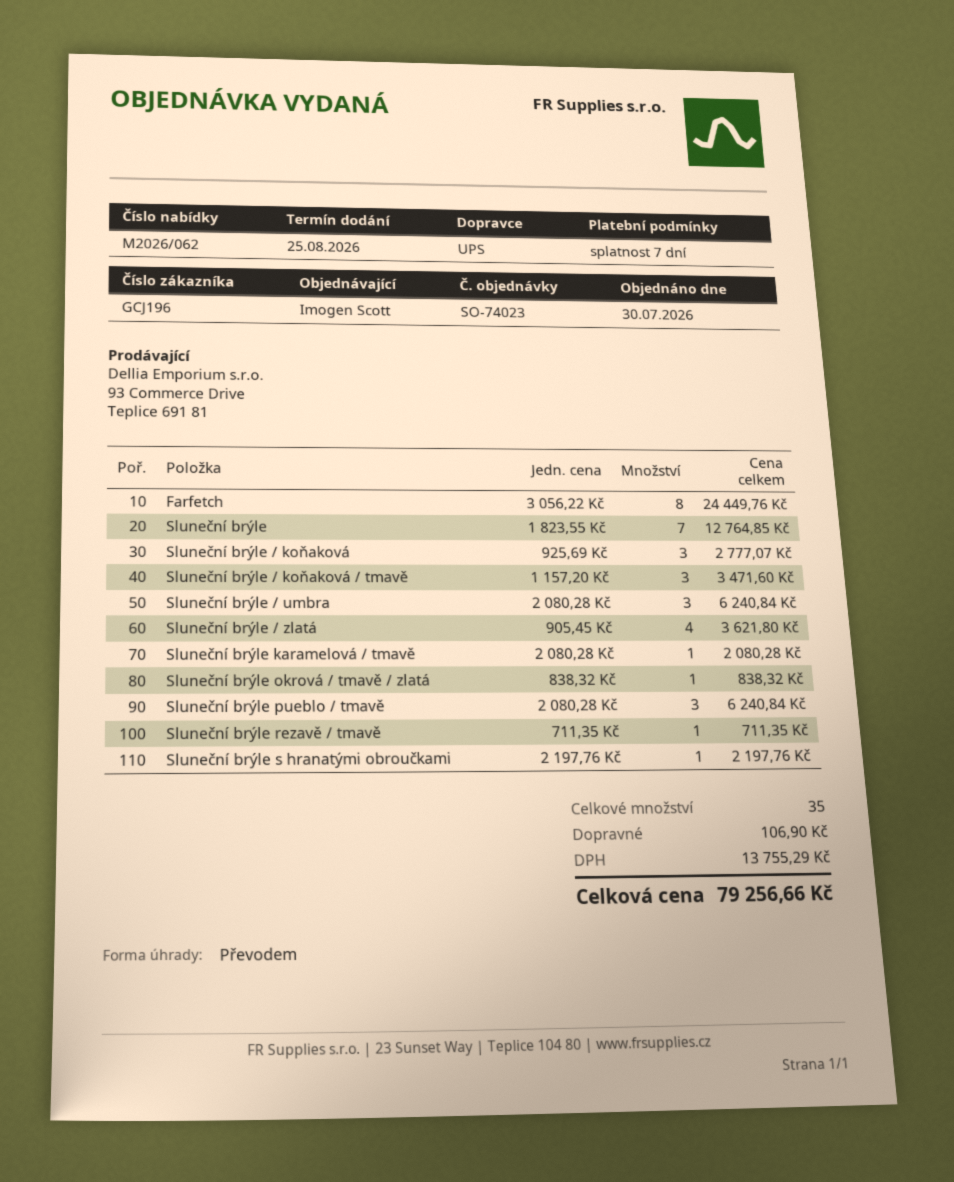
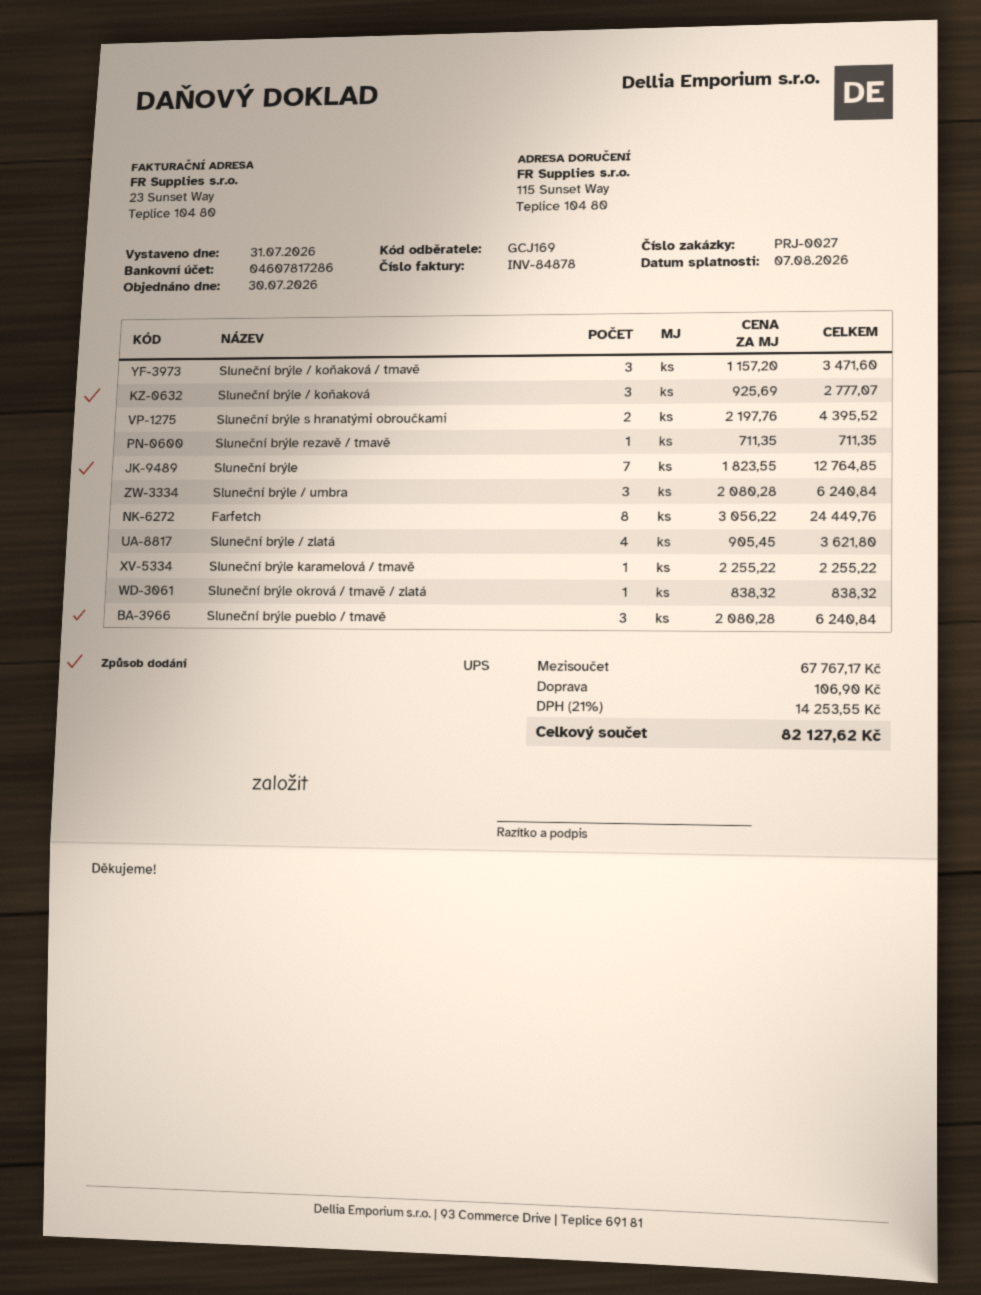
customer number: GCJ196 -> GCJ169
Sluneční brýle karamelová / tmavě: 1 x 2080.28 = 2080.28 -> 1 x 2255.22 = 2255.22
Sluneční brýle s hranatými obroučkami: 1 x 2197.76 = 2197.76 -> 2 x 2197.76 = 4395.52
tax: 13755.29 -> 14253.55
total: 79256.66 -> 82127.62

